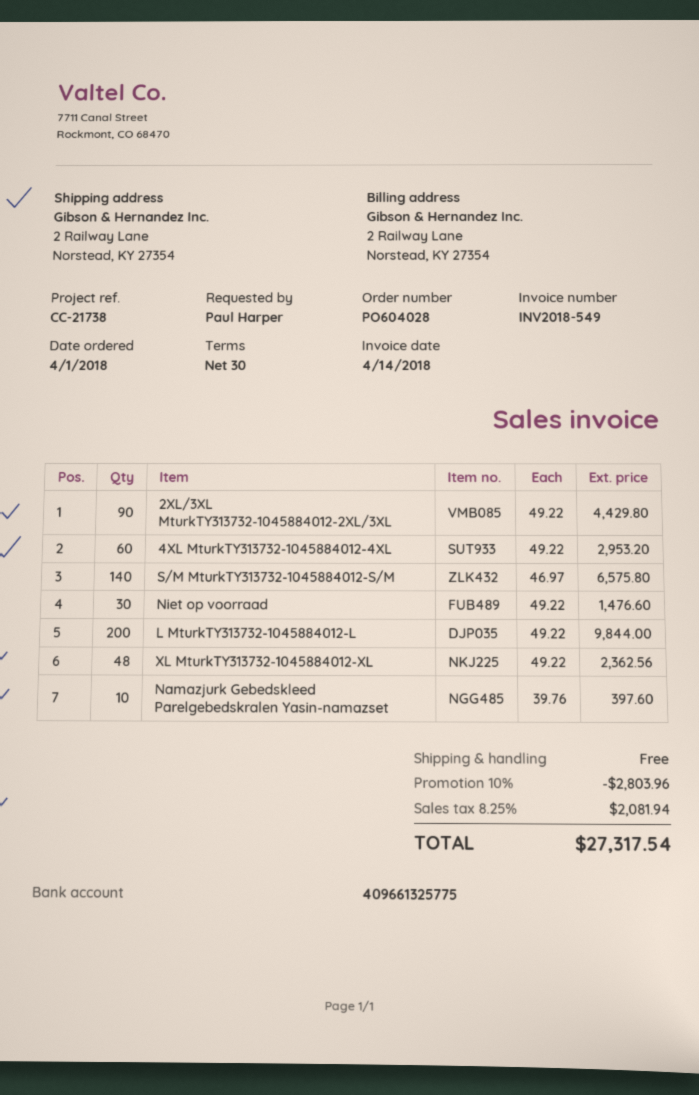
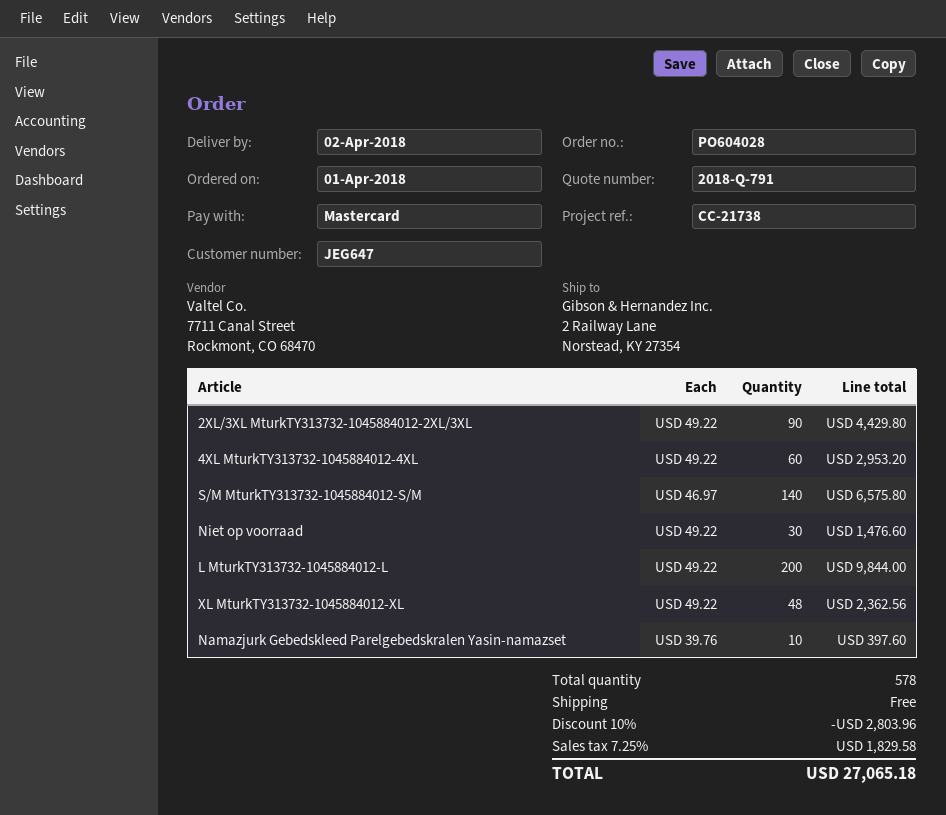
tax: 8.25% = 2081.94 -> 7.25% = 1829.58
total: 27317.54 -> 27065.18

